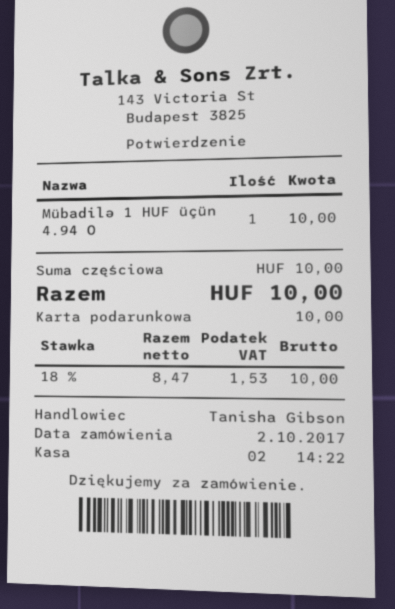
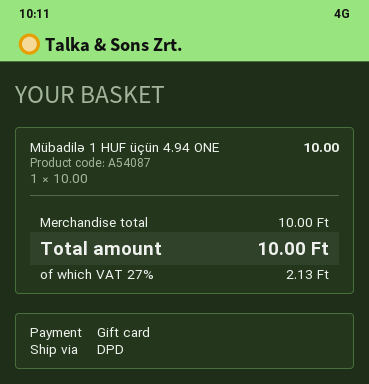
tax: 18% = 1.53 -> 27% = 2.13

